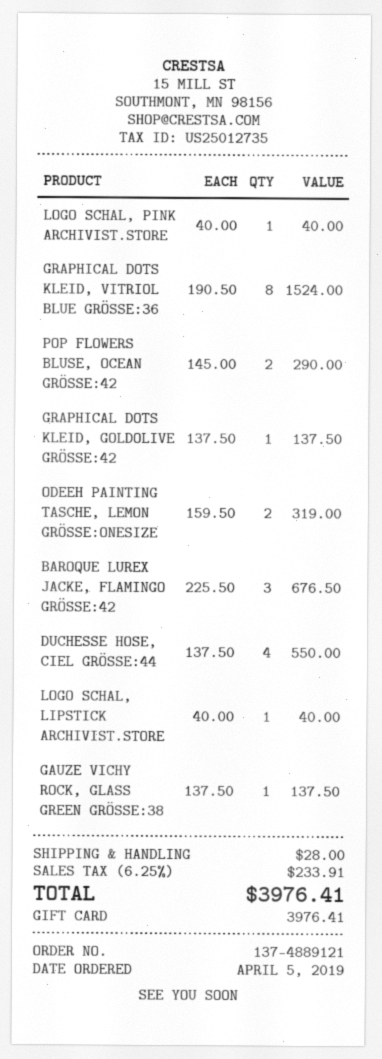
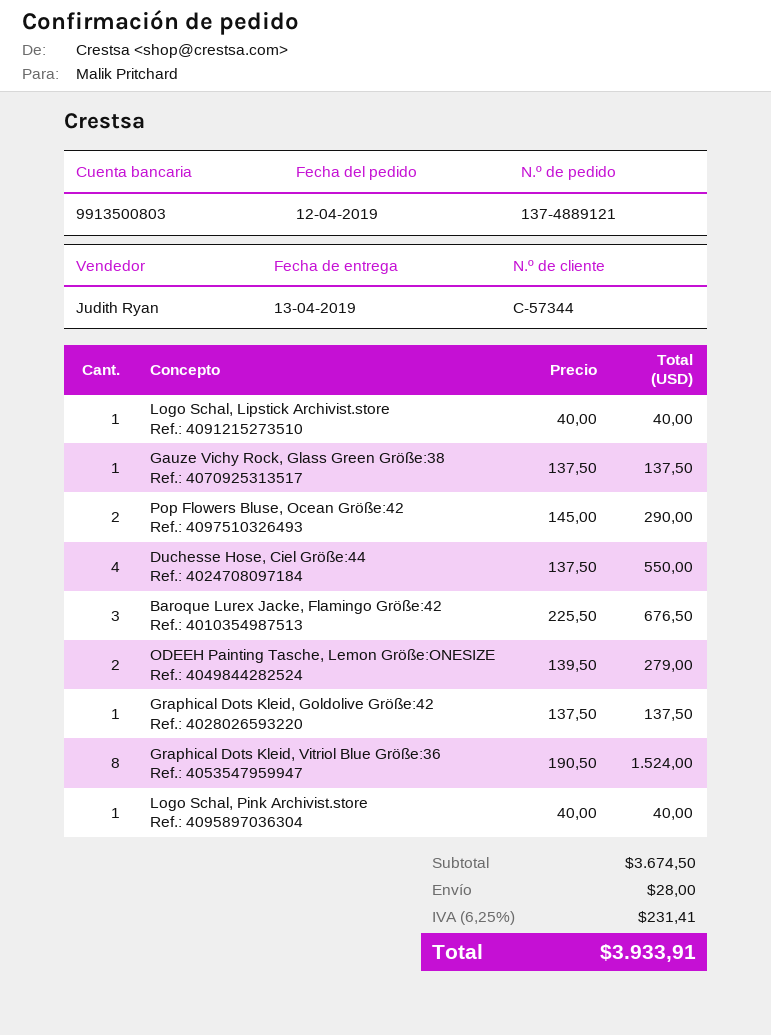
order date: 2019-04-05 -> 2019-04-12
ODEEH PAINTING TASCHE, LEMON GRÖSSE:ONESIZE: 2 x 159.50 = 319.00 -> 2 x 139.50 = 279.00
tax: 6.25% = 233.91 -> 6.25% = 231.41
total: 3976.41 -> 3933.91

